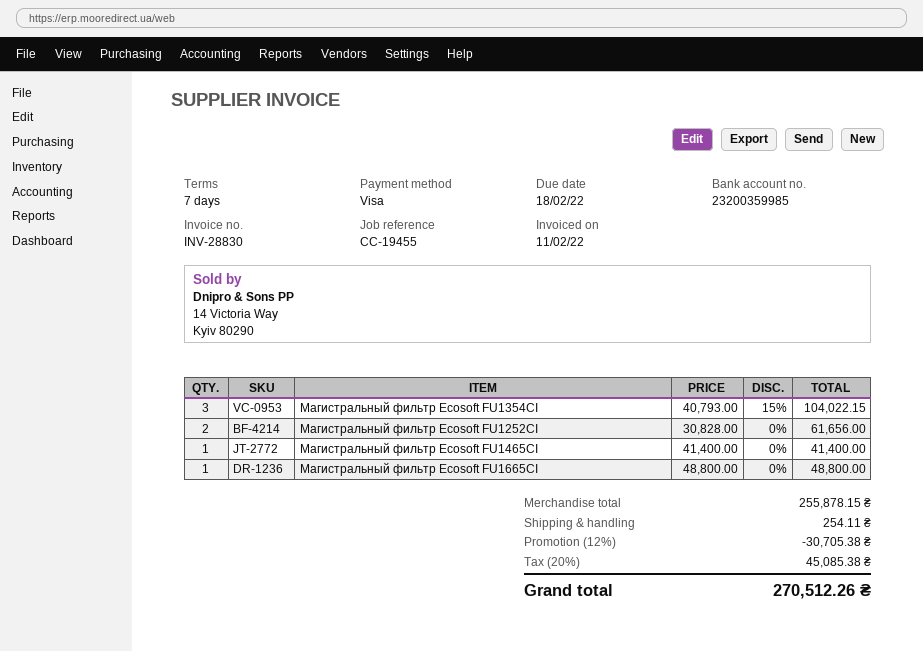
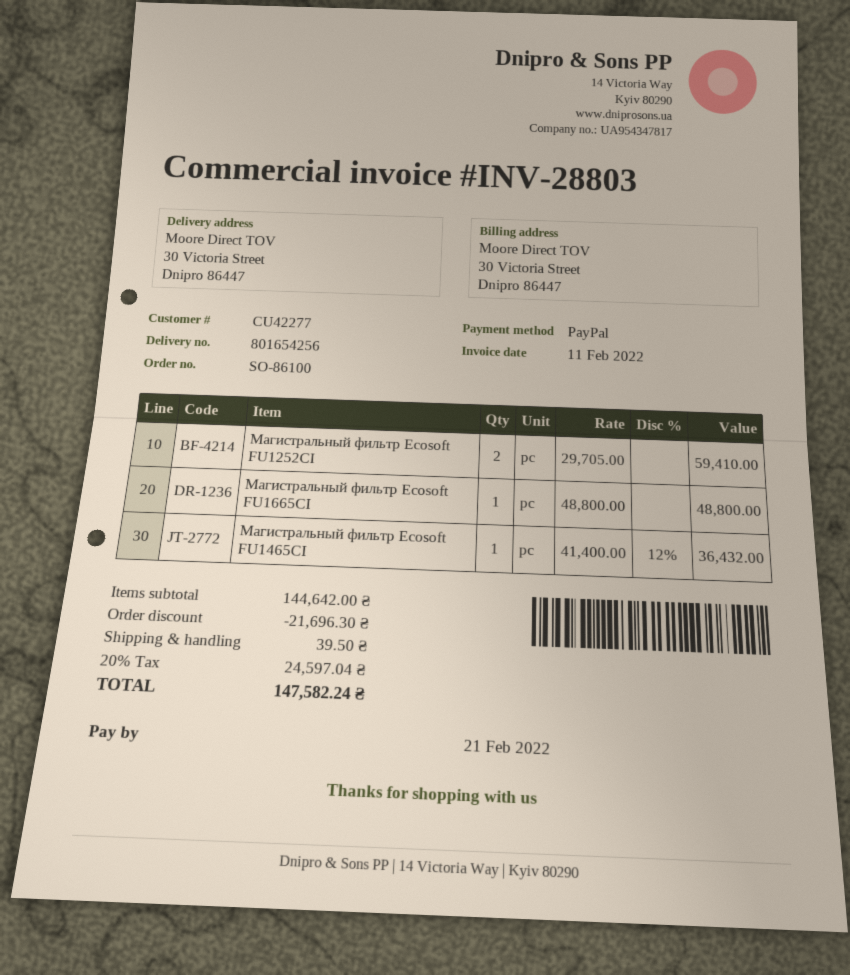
invoice number: INV-28830 -> INV-28803
due date: 2022-02-18 -> 2022-02-21
payment method: Visa -> PayPal
Магистральный фильтр Ecosoft FU1354CI: 3 x 40793.00 - 15% = 104022.15 -> none
Магистральный фильтр Ecosoft FU1252CI: 2 x 30828.00 = 61656.00 -> 2 x 29705.00 = 59410.00
Магистральный фильтр Ecosoft FU1465CI: 1 x 41400.00 = 41400.00 -> 1 x 41400.00 - 12% = 36432.00
subtotal: 255878.15 -> 144642.00
discount: 30705.38 -> 21696.30
shipping: 254.11 -> 39.50
tax: 20% = 45085.38 -> 20% = 24597.04
total: 270512.26 -> 147582.24

